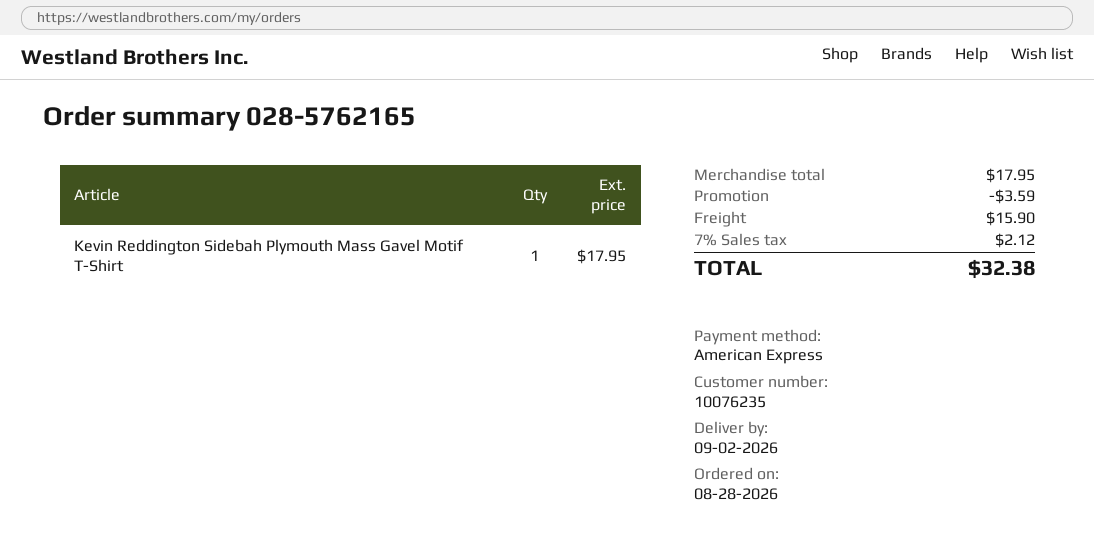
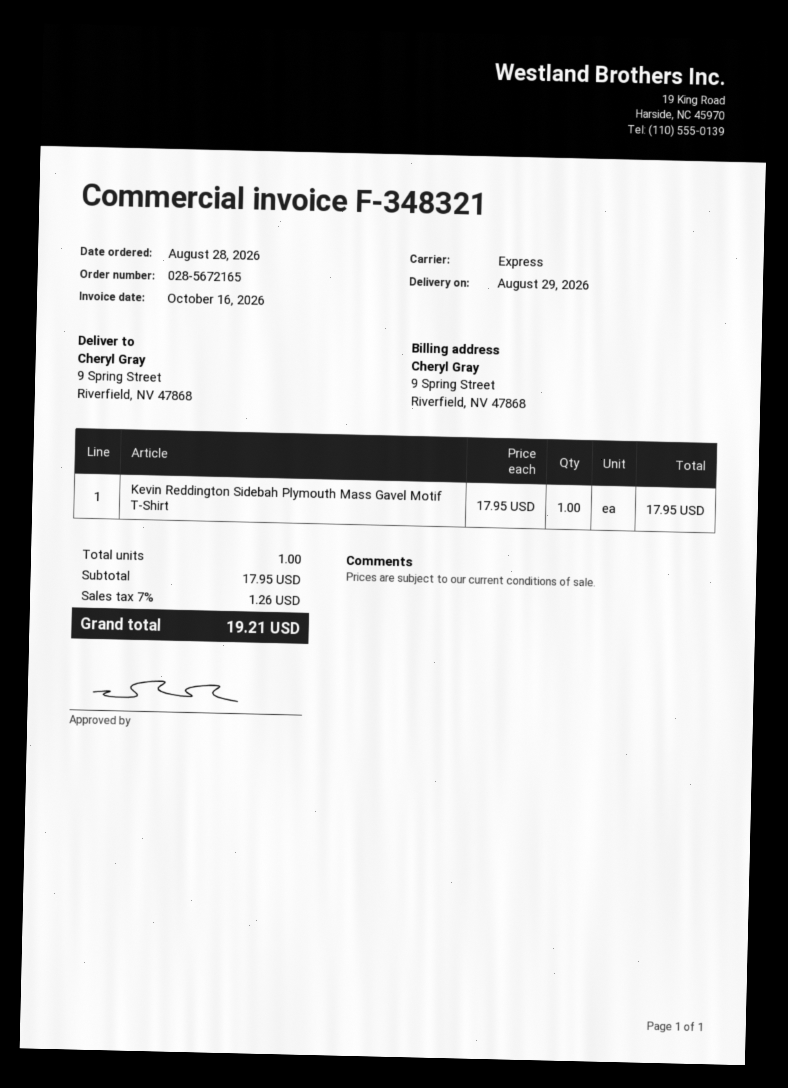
order number: 028-5762165 -> 028-5672165
delivery date: 2026-09-02 -> 2026-08-29
discount: 3.59 -> none
shipping: 15.90 -> none
tax: 7% = 2.12 -> 7% = 1.26
total: 32.38 -> 19.21

